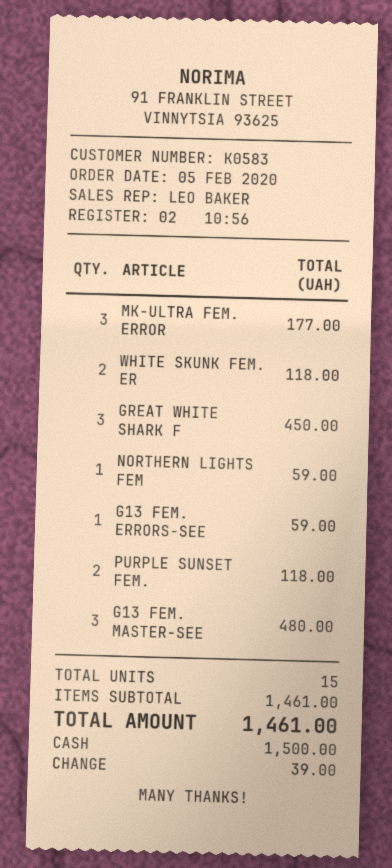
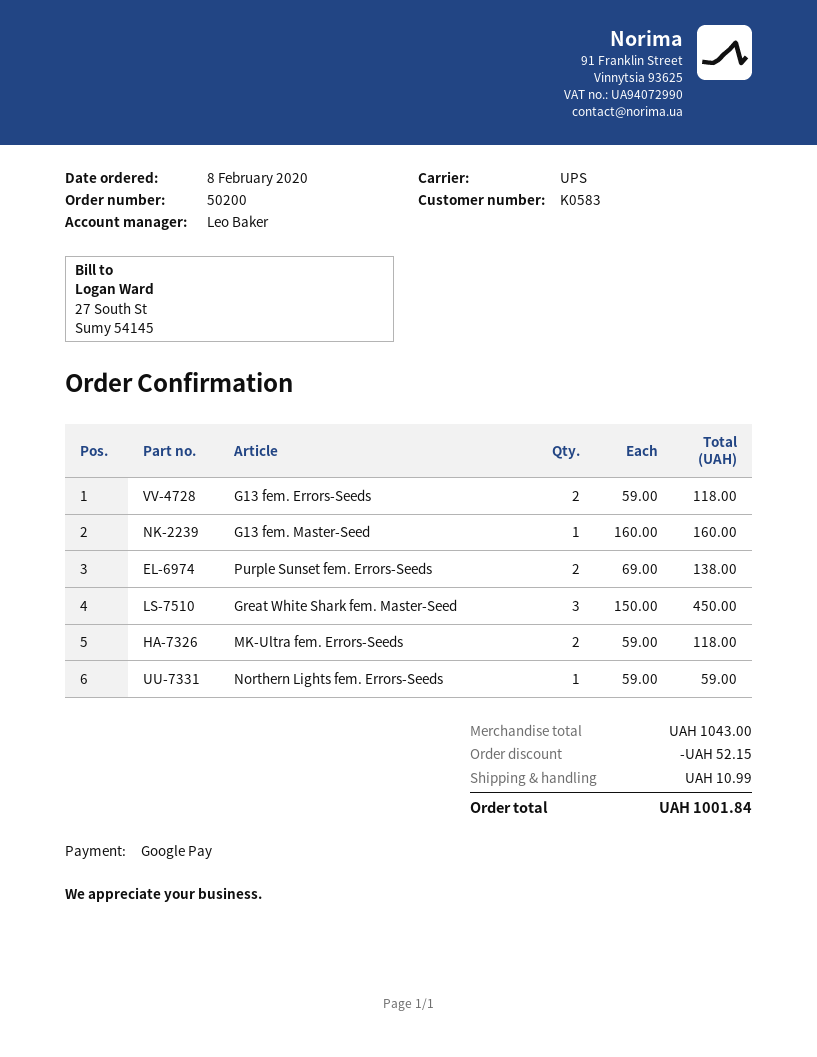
order date: 2020-02-05 -> 2020-02-08
payment method: cash -> Google Pay
MK-ULTRA FEM. ERROR: 3 for 177.00 -> 2 for 118.00
WHITE SKUNK FEM. ER: 2 for 118.00 -> none
G13 FEM. ERRORS-SEE: 1 for 59.00 -> 2 for 118.00
PURPLE SUNSET FEM.: 2 for 118.00 -> 2 for 138.00
G13 FEM. MASTER-SEE: 3 for 480.00 -> 1 for 160.00
subtotal: 1461.00 -> 1043.00
discount: none -> 52.15
shipping: none -> 10.99
total: 1461.00 -> 1001.84

